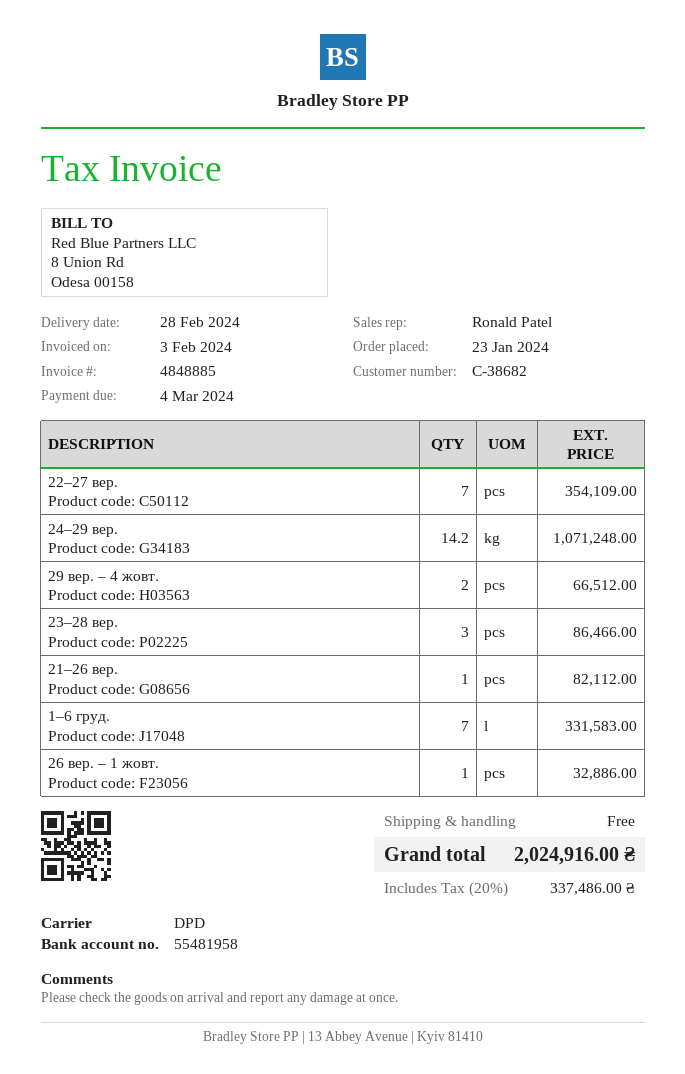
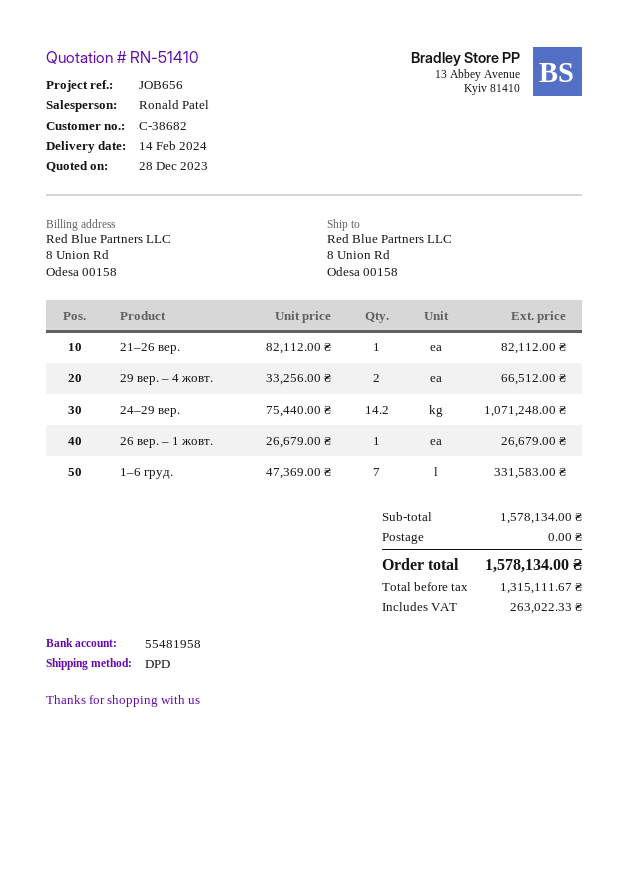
delivery date: 2024-02-28 -> 2024-02-14
22–27 вер.: 7 for 354109.00 -> none
23–28 вер.: 3 for 86466.00 -> none
26 вер. – 1 жовт.: 1 for 32886.00 -> 1 for 26679.00
tax: 337486.00 -> 263022.33
total: 2024916.00 -> 1578134.00

